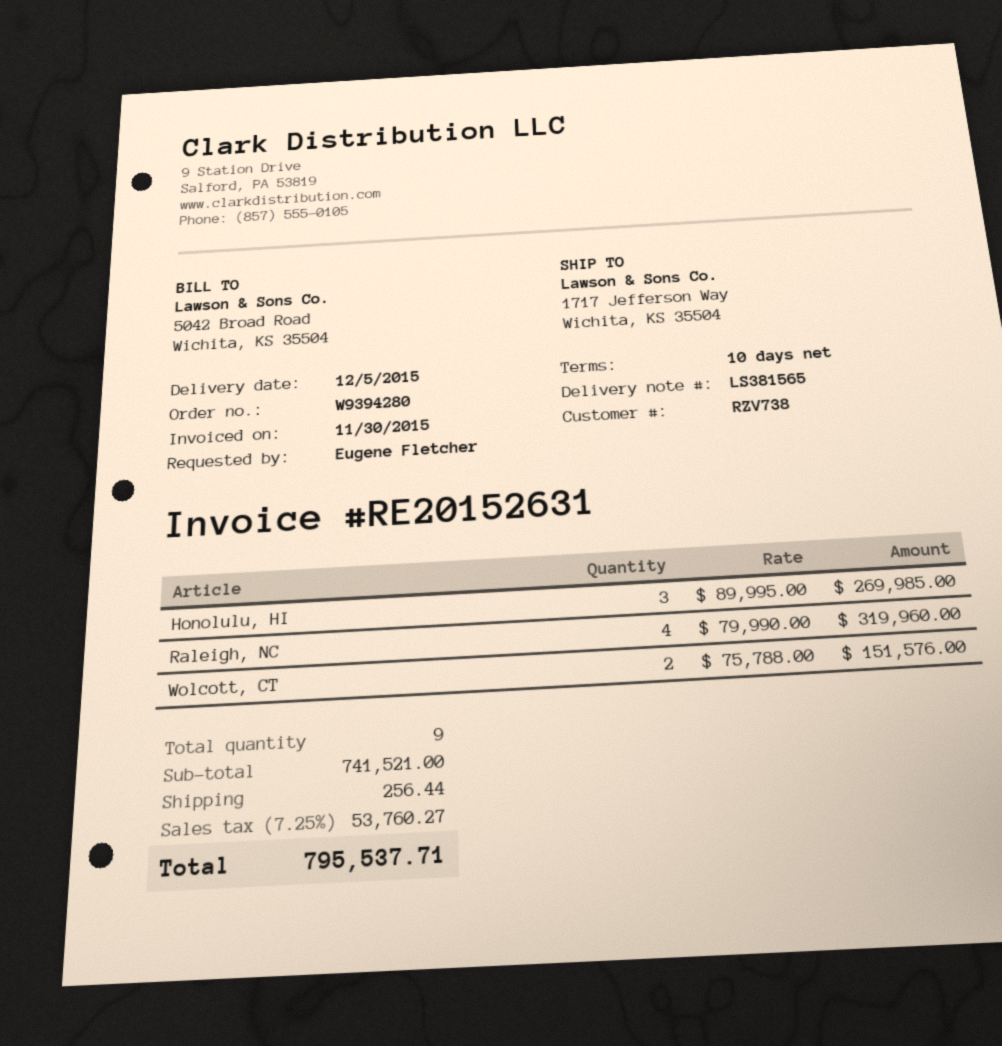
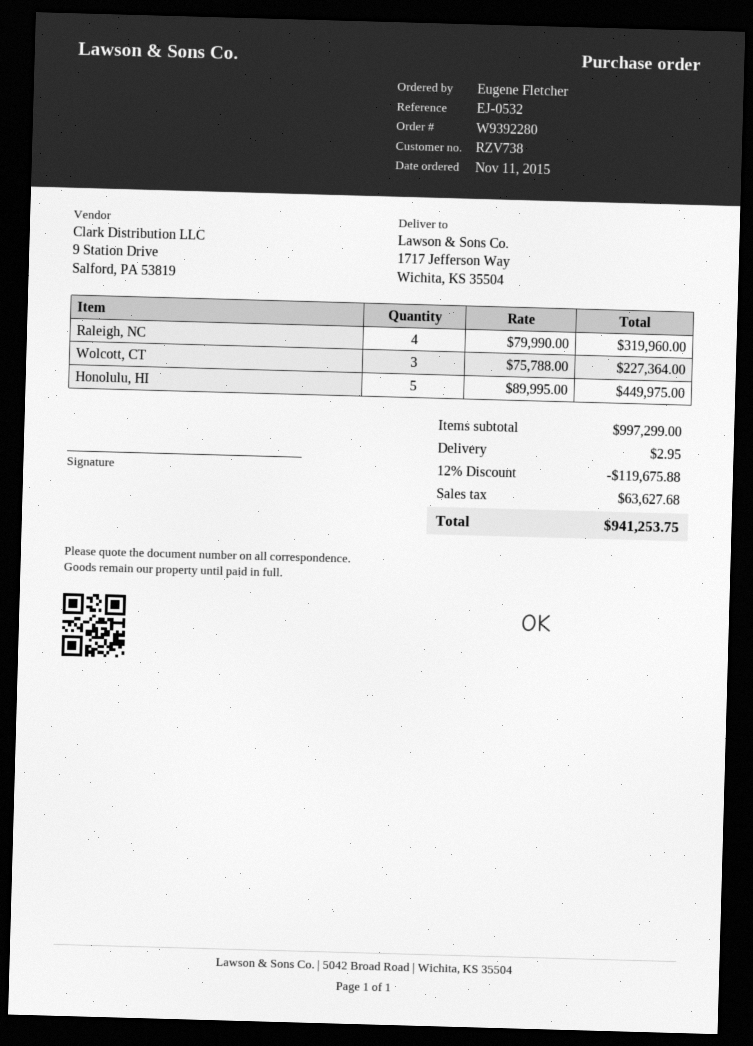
order number: W9394280 -> W9392280
Honolulu, HI: 3 x 89995.00 = 269985.00 -> 5 x 89995.00 = 449975.00
Wolcott, CT: 2 x 75788.00 = 151576.00 -> 3 x 75788.00 = 227364.00
subtotal: 741521.00 -> 997299.00
discount: none -> 12% = 119675.88
shipping: 256.44 -> 2.95
tax: 53760.27 -> 63627.68
total: 795537.71 -> 941253.75

